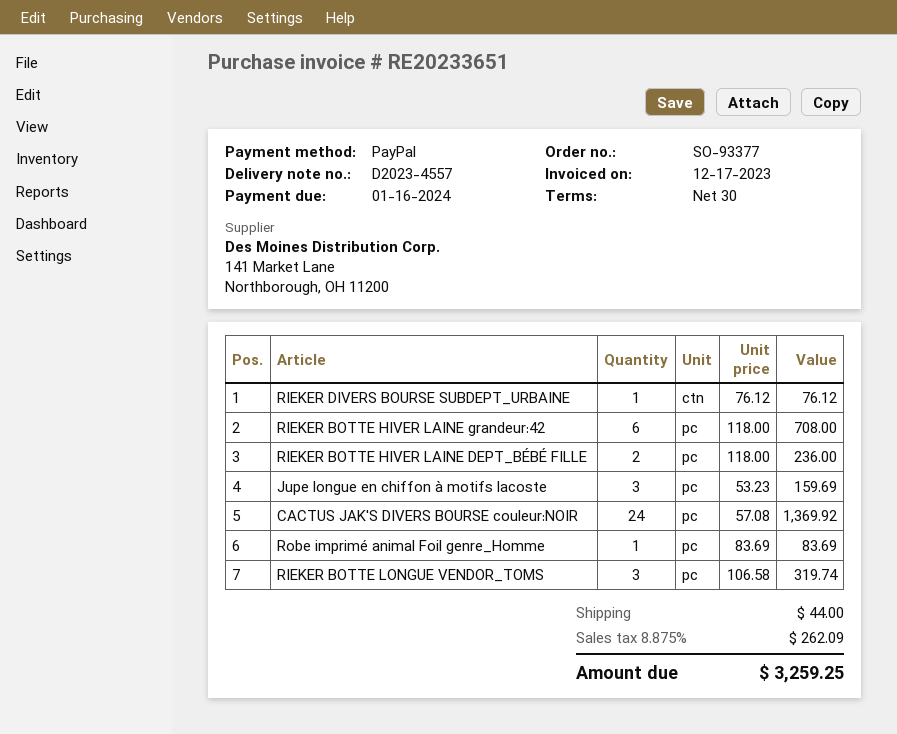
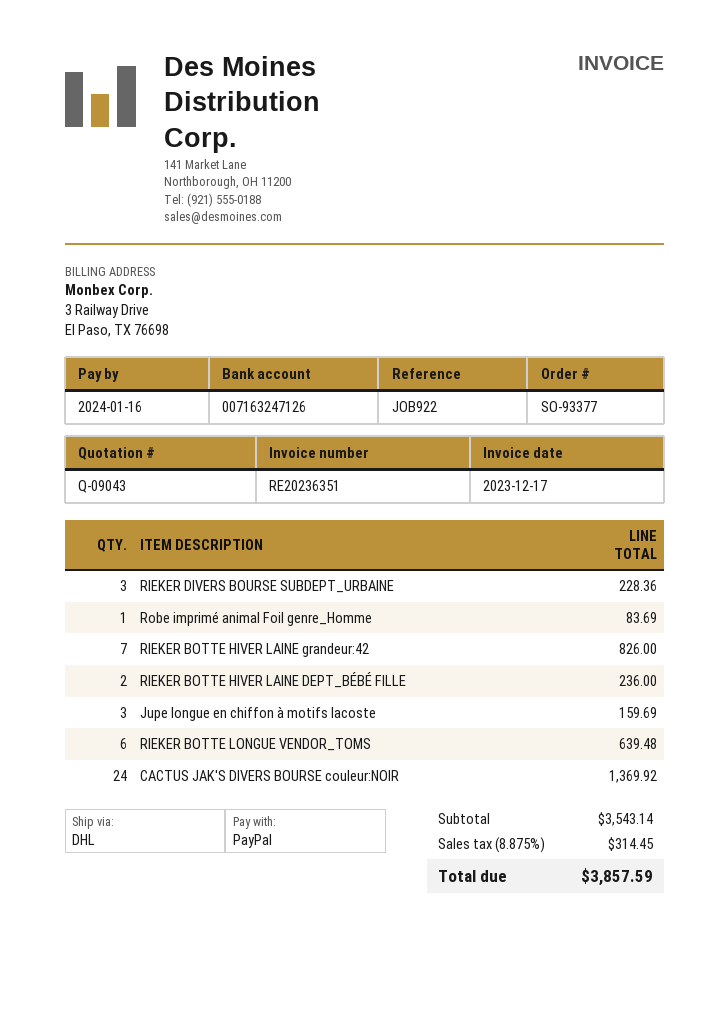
invoice number: RE20233651 -> RE20236351
RIEKER DIVERS BOURSE SUBDEPT_URBAINE: 1 for 76.12 -> 3 for 228.36
RIEKER BOTTE HIVER LAINE grandeur:42: 6 for 708.00 -> 7 for 826.00
RIEKER BOTTE LONGUE VENDOR_TOMS: 3 for 319.74 -> 6 for 639.48
shipping: 44.00 -> none
tax: 8.875% = 262.09 -> 8.875% = 314.45
total: 3259.25 -> 3857.59

